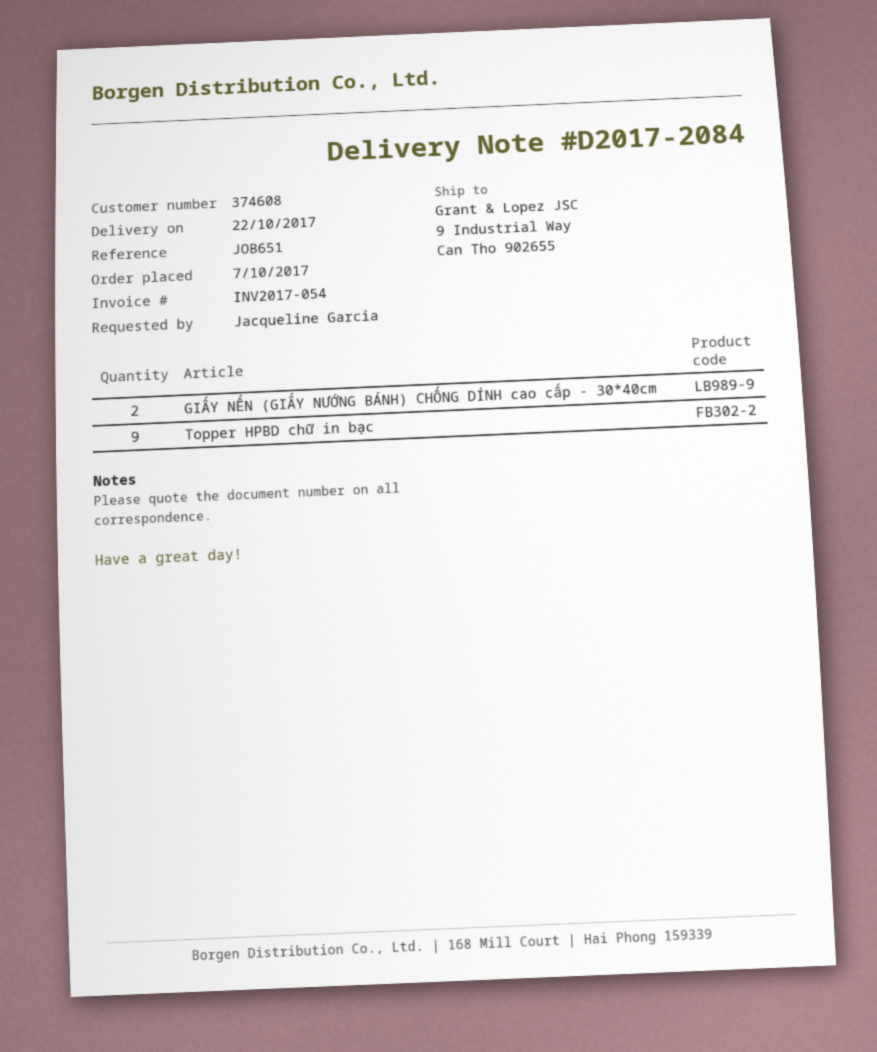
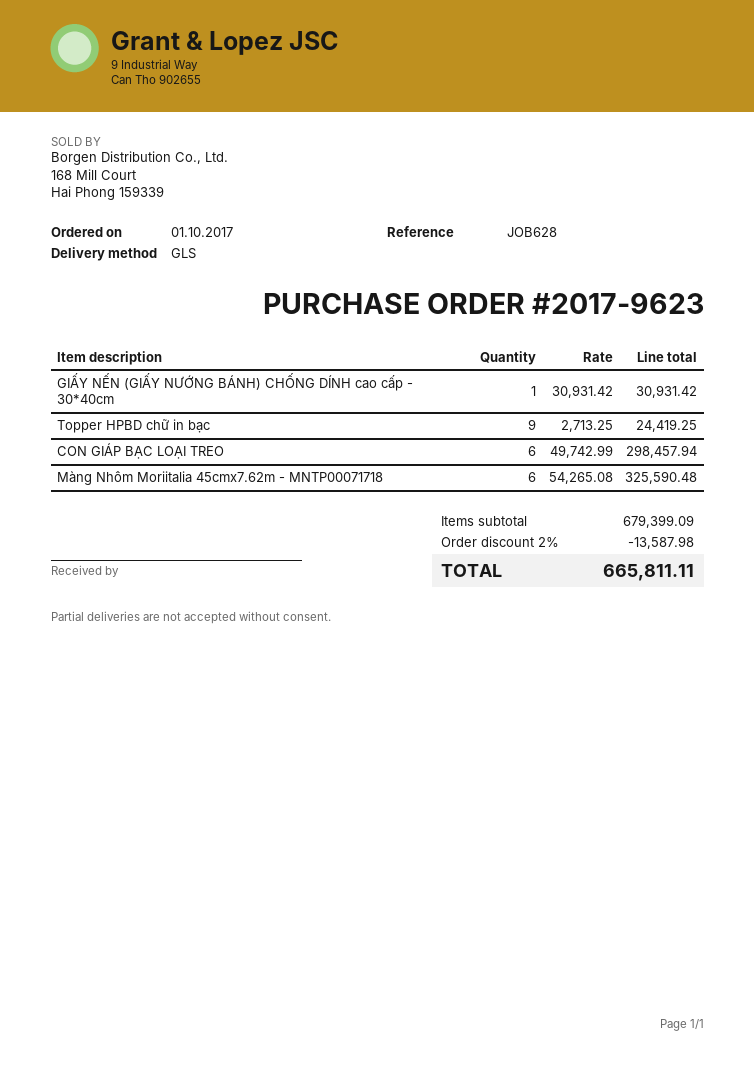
order date: 2017-10-07 -> 2017-10-01
reference: JOB651 -> JOB628
GIẤY NẾN (GIẤY NƯỚNG BÁNH) CHỐNG DÍNH cao cấp - 30*40cm: 2 -> 1
CON GIÁP BẠC LOẠI TREO: none -> 6
Màng Nhôm Moriitalia 45cmx7.62m - MNTP00071718: none -> 6

